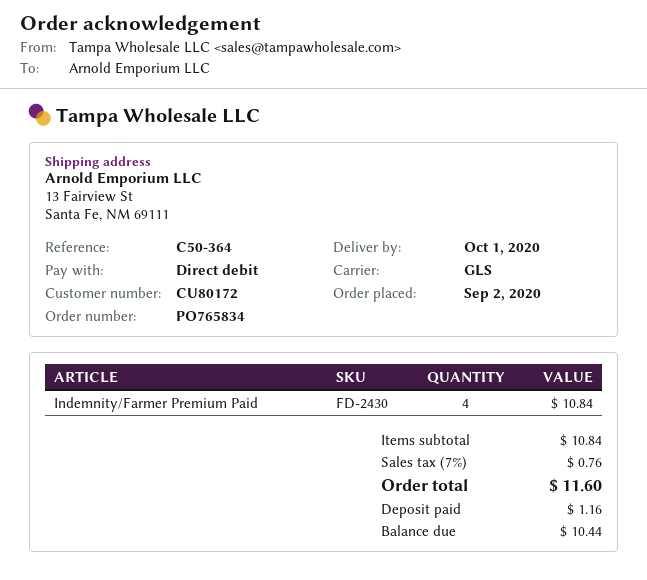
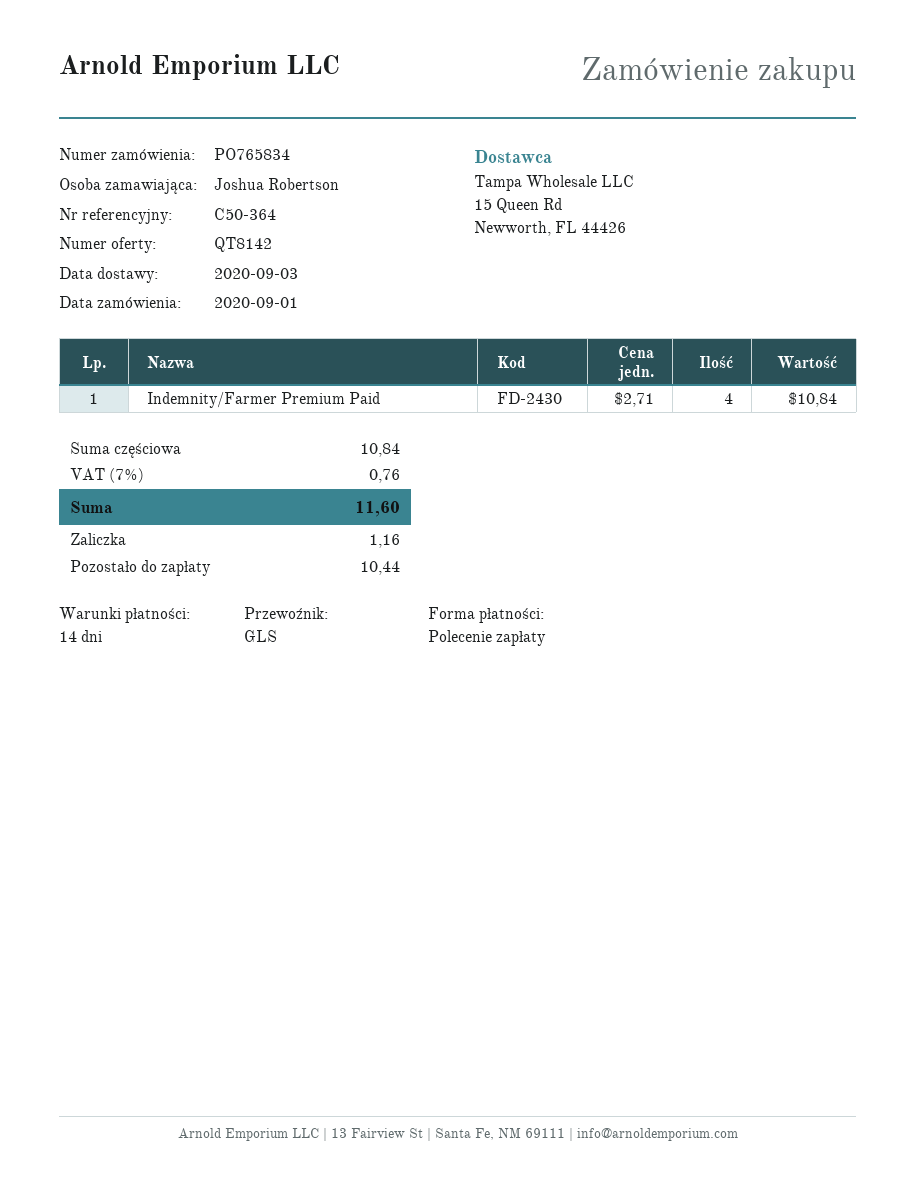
order date: 2020-09-02 -> 2020-09-01
delivery date: 2020-10-01 -> 2020-09-03

